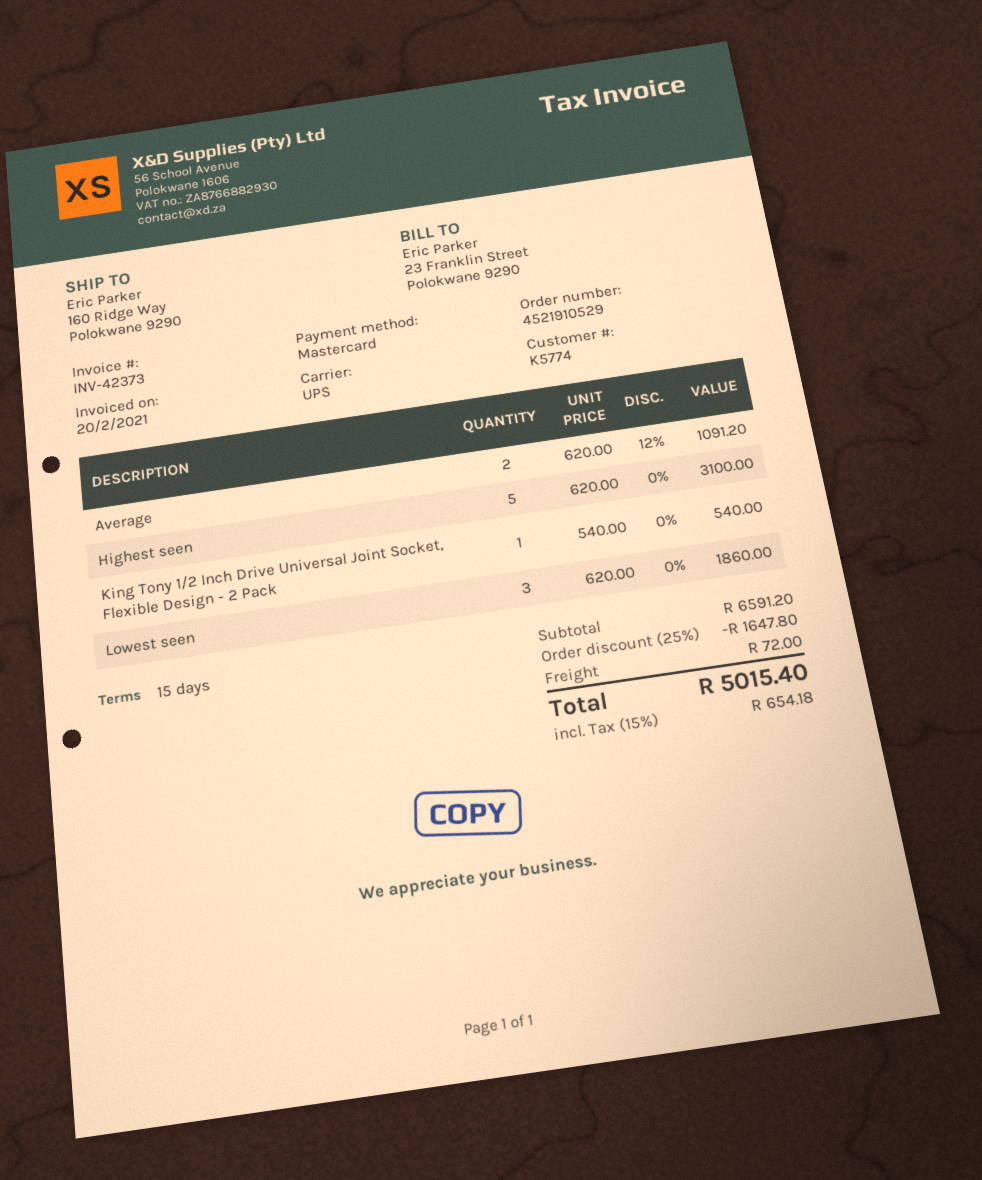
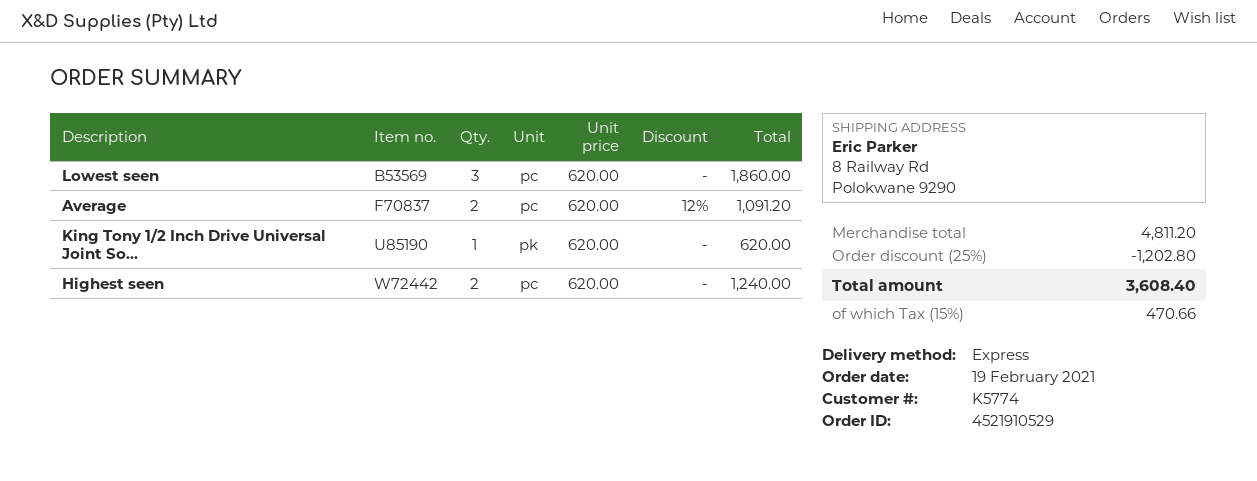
shipping method: UPS -> express
ship to: 160 Ridge Way, Polokwane 9290 -> 8 Railway Rd, Polokwane 9290
Highest seen: 5 x 620.00 = 3100.00 -> 2 x 620.00 = 1240.00
King Tony 1/2 Inch Drive Universal Joint Socket, Flexible Design - 2 Pack: 1 x 540.00 = 540.00 -> 1 x 620.00 = 620.00
subtotal: 6591.20 -> 4811.20
discount: 25% = 1647.80 -> 25% = 1202.80
shipping: 72.00 -> none
tax: 15% = 654.18 -> 15% = 470.66
total: 5015.40 -> 3608.40

